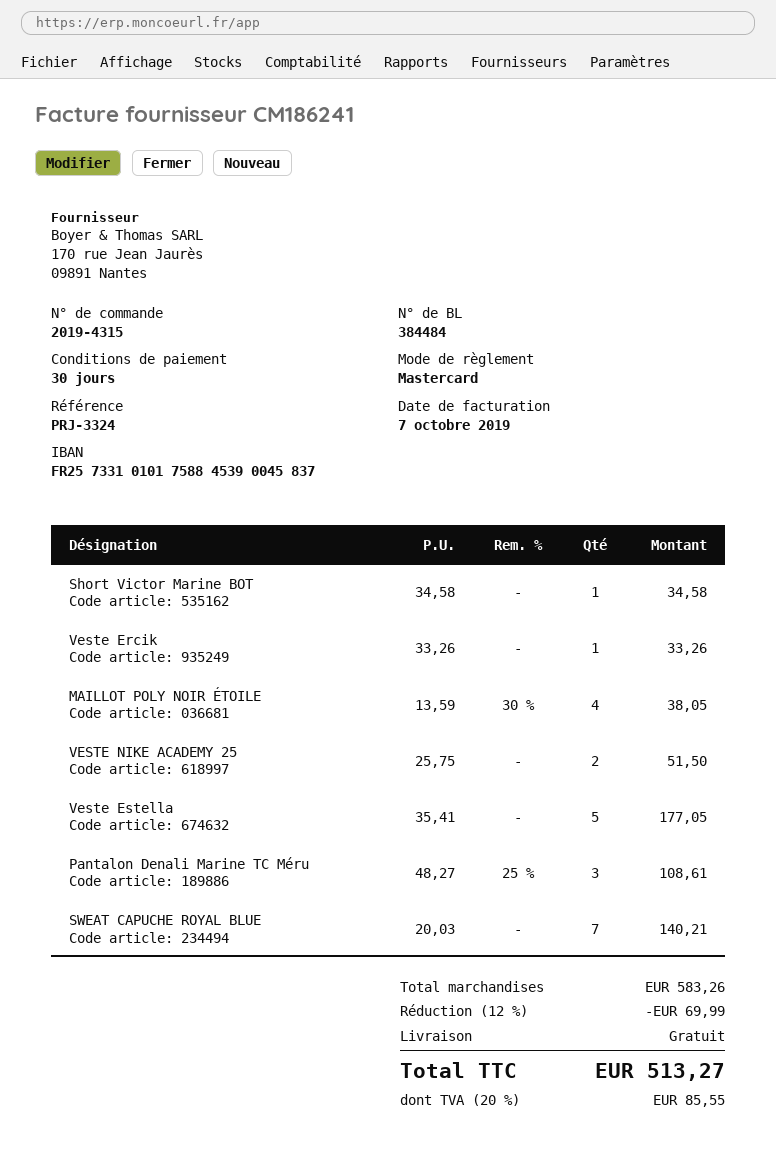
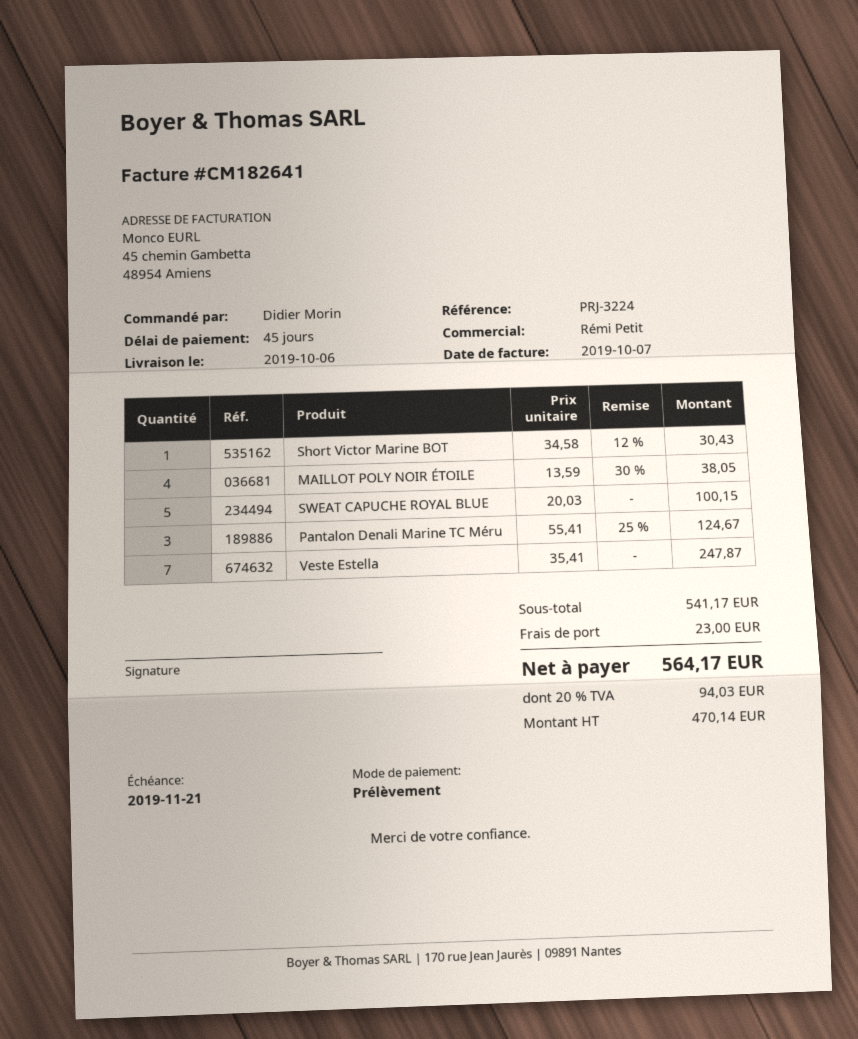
invoice number: CM186241 -> CM182641
payment terms: 30 days -> 45 days
reference: PRJ-3324 -> PRJ-3224
payment method: Mastercard -> direct debit
Short Victor Marine BOT: 1 x 34.58 = 34.58 -> 1 x 34.58 - 12% = 30.43
Veste Ercik: 1 x 33.26 = 33.26 -> none
VESTE NIKE ACADEMY 25: 2 x 25.75 = 51.50 -> none
Veste Estella: 5 x 35.41 = 177.05 -> 7 x 35.41 = 247.87
Pantalon Denali Marine TC Méru: 3 x 48.27 - 25% = 108.61 -> 3 x 55.41 - 25% = 124.67
SWEAT CAPUCHE ROYAL BLUE: 7 x 20.03 = 140.21 -> 5 x 20.03 = 100.15
subtotal: 583.26 -> 541.17
discount: 12% = 69.99 -> none
shipping: 0.00 -> 23.00
tax: 20% = 85.55 -> 20% = 94.03
total: 513.27 -> 564.17

